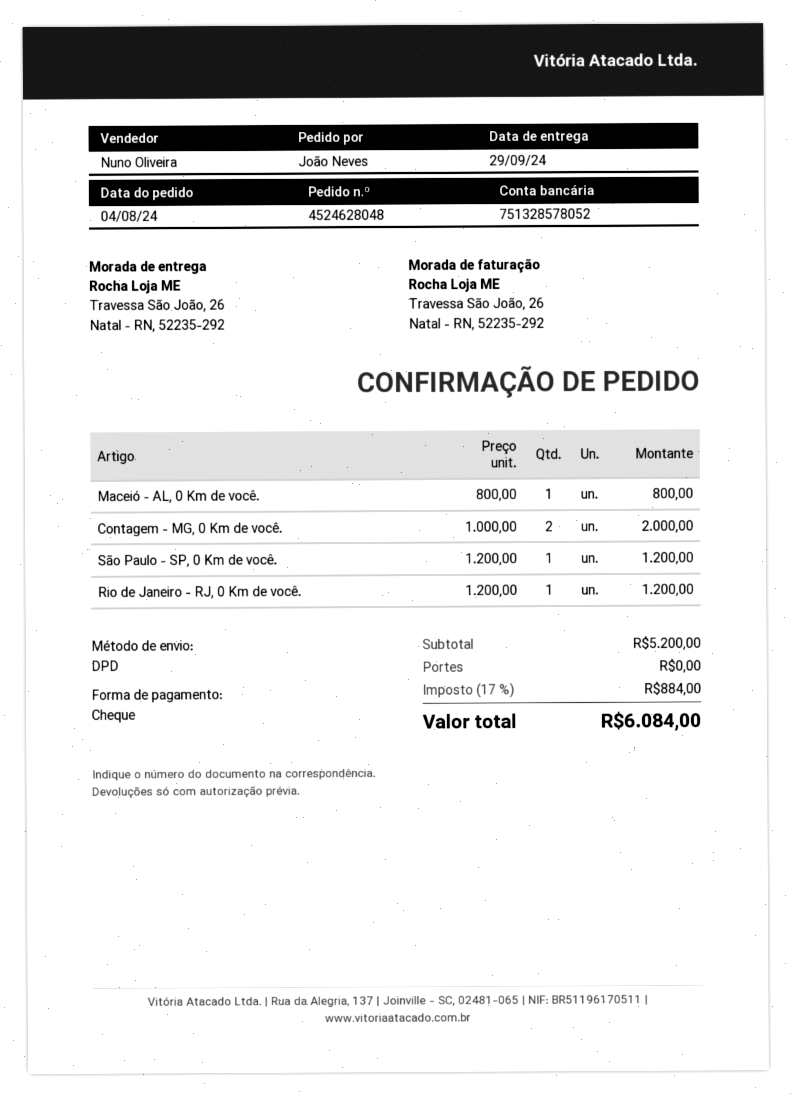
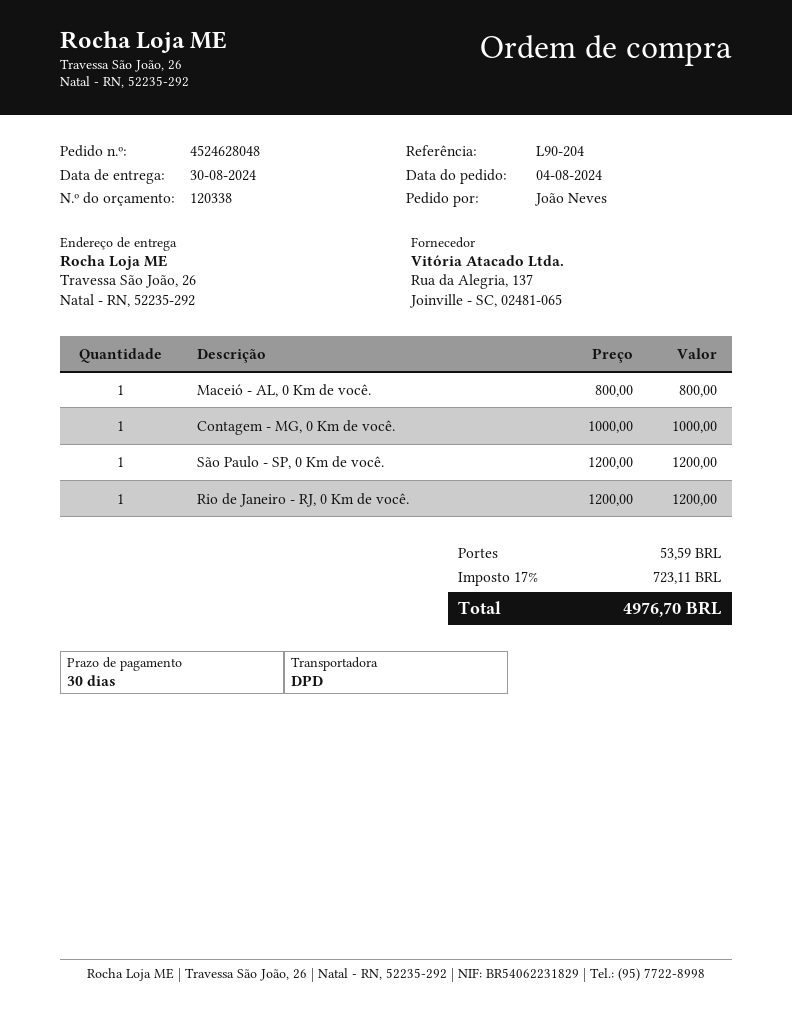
delivery date: 2024-09-29 -> 2024-08-30
Contagem - MG, 0 Km de você.: 2 x 1000.00 = 2000.00 -> 1 x 1000.00 = 1000.00
shipping: 0.00 -> 53.59
tax: 17% = 884.00 -> 17% = 723.11
total: 6084.00 -> 4976.70

